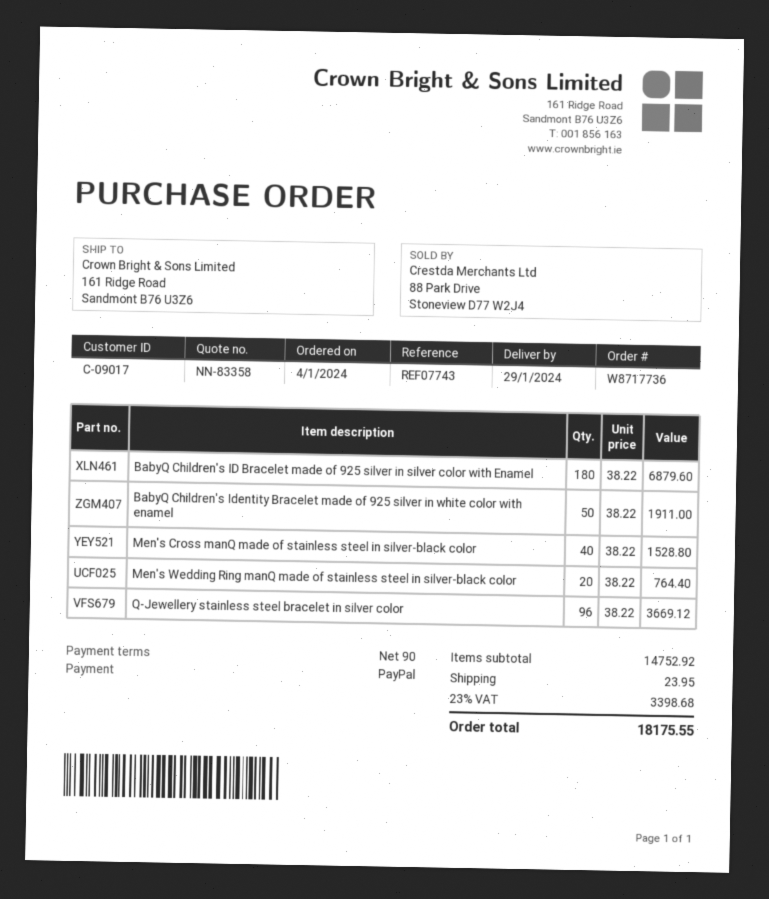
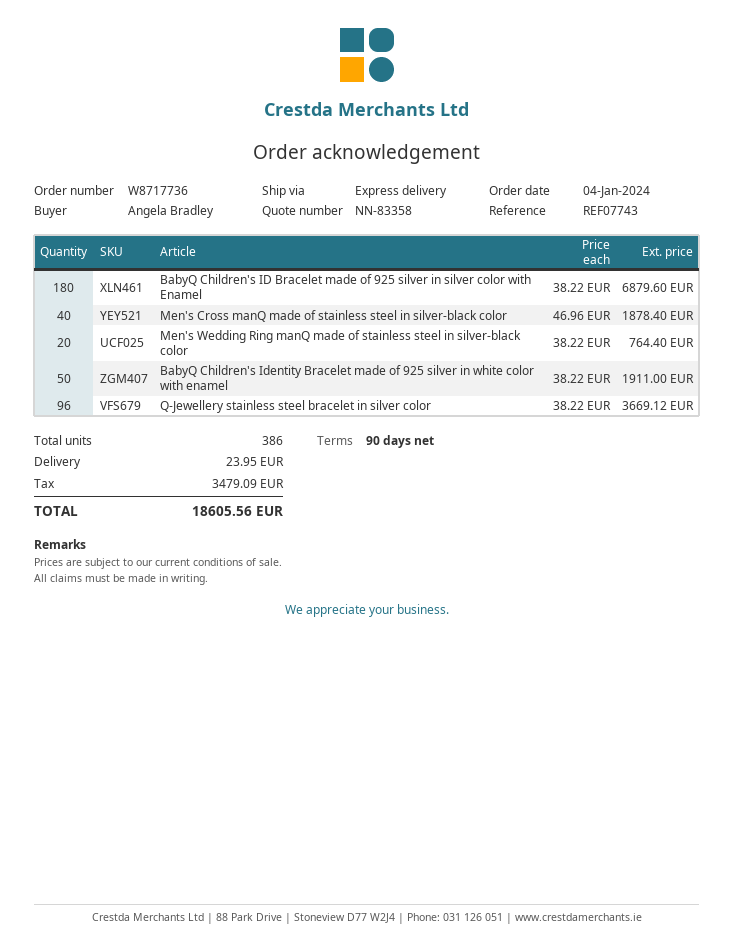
Men's Cross manQ made of stainless steel in silver-black color: 40 x 38.22 = 1528.80 -> 40 x 46.96 = 1878.40
tax: 3398.68 -> 3479.09
total: 18175.55 -> 18605.56

